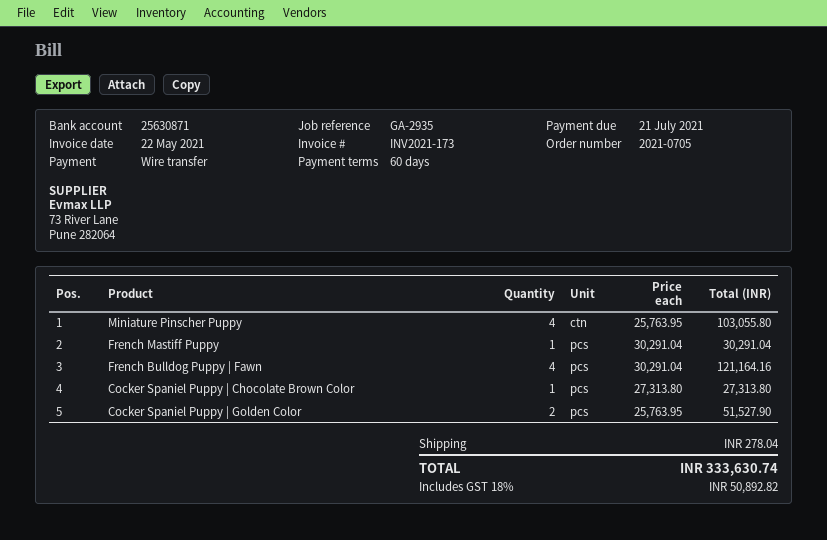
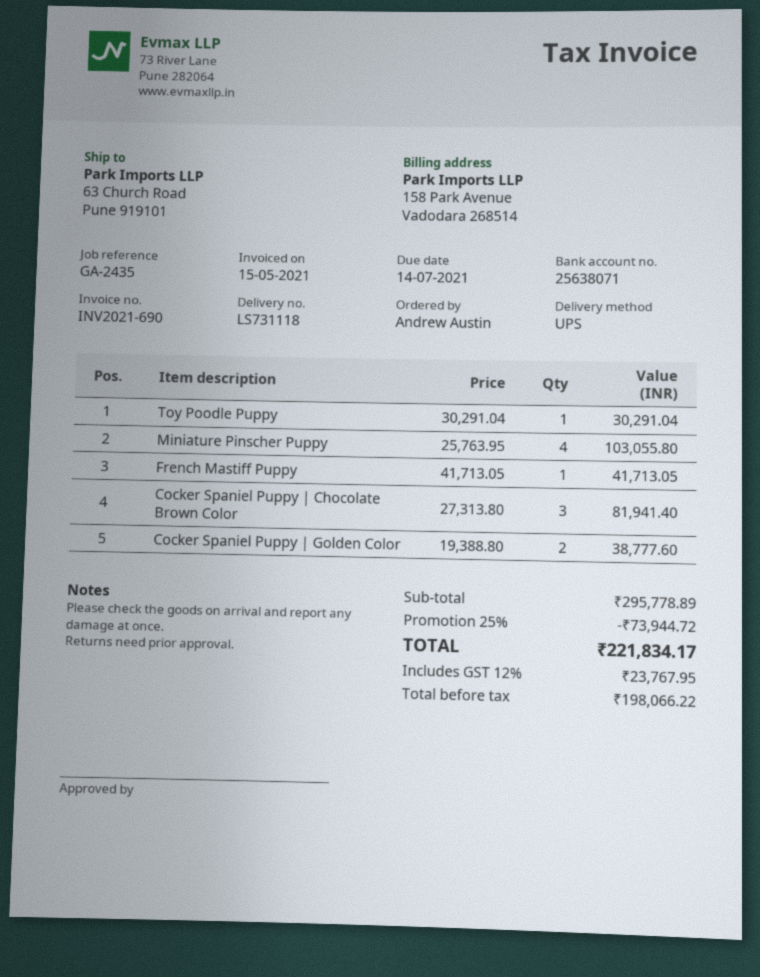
invoice number: INV2021-173 -> INV2021-690
invoice date: 2021-05-22 -> 2021-05-15
due date: 2021-07-21 -> 2021-07-14
reference: GA-2935 -> GA-2435
bank account: 25630871 -> 25638071
French Mastiff Puppy: 1 x 30291.04 = 30291.04 -> 1 x 41713.05 = 41713.05
French Bulldog Puppy | Fawn: 4 x 30291.04 = 121164.16 -> none
Cocker Spaniel Puppy | Chocolate Brown Color: 1 x 27313.80 = 27313.80 -> 3 x 27313.80 = 81941.40
Cocker Spaniel Puppy | Golden Color: 2 x 25763.95 = 51527.90 -> 2 x 19388.80 = 38777.60
Toy Poodle Puppy: none -> 1 x 30291.04 = 30291.04
discount: none -> 25% = 73944.72
shipping: 278.04 -> none
tax: 18% = 50892.82 -> 12% = 23767.95
total: 333630.74 -> 221834.17

